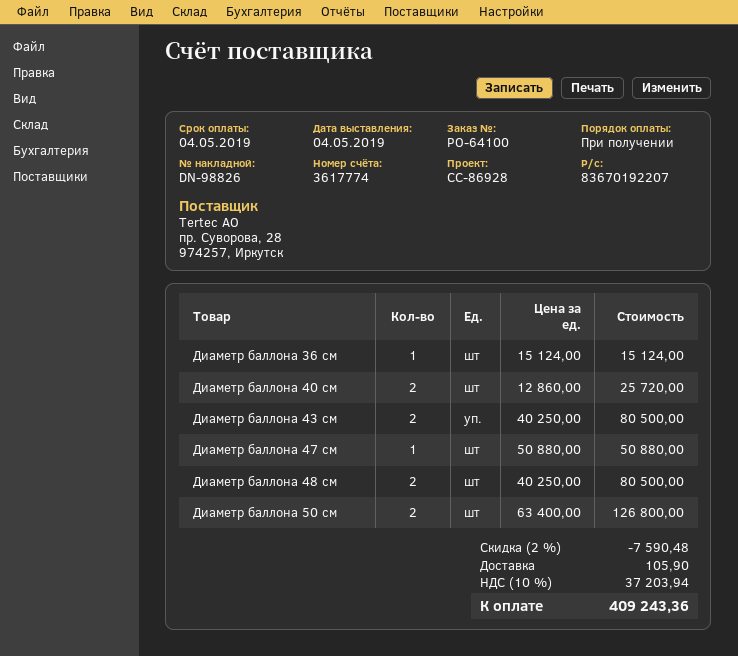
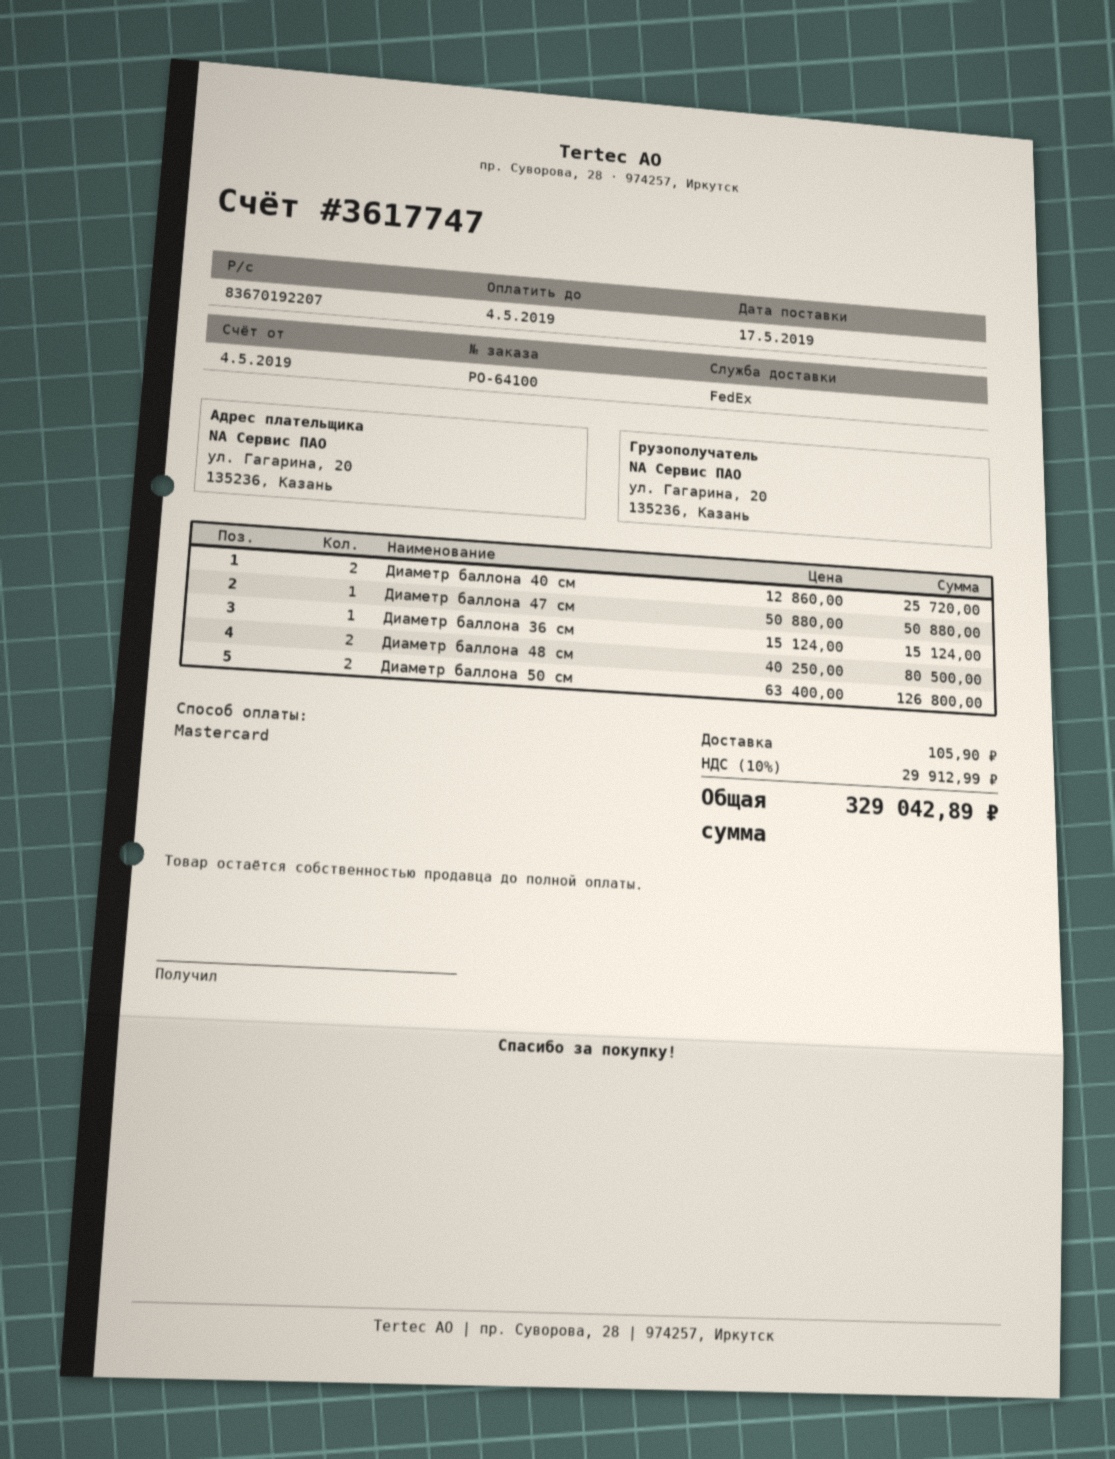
invoice number: 3617774 -> 3617747
Диаметр баллона 43 см: 2 x 40250.00 = 80500.00 -> none
discount: 2% = 7590.48 -> none
tax: 10% = 37203.94 -> 10% = 29912.99
total: 409243.36 -> 329042.89

